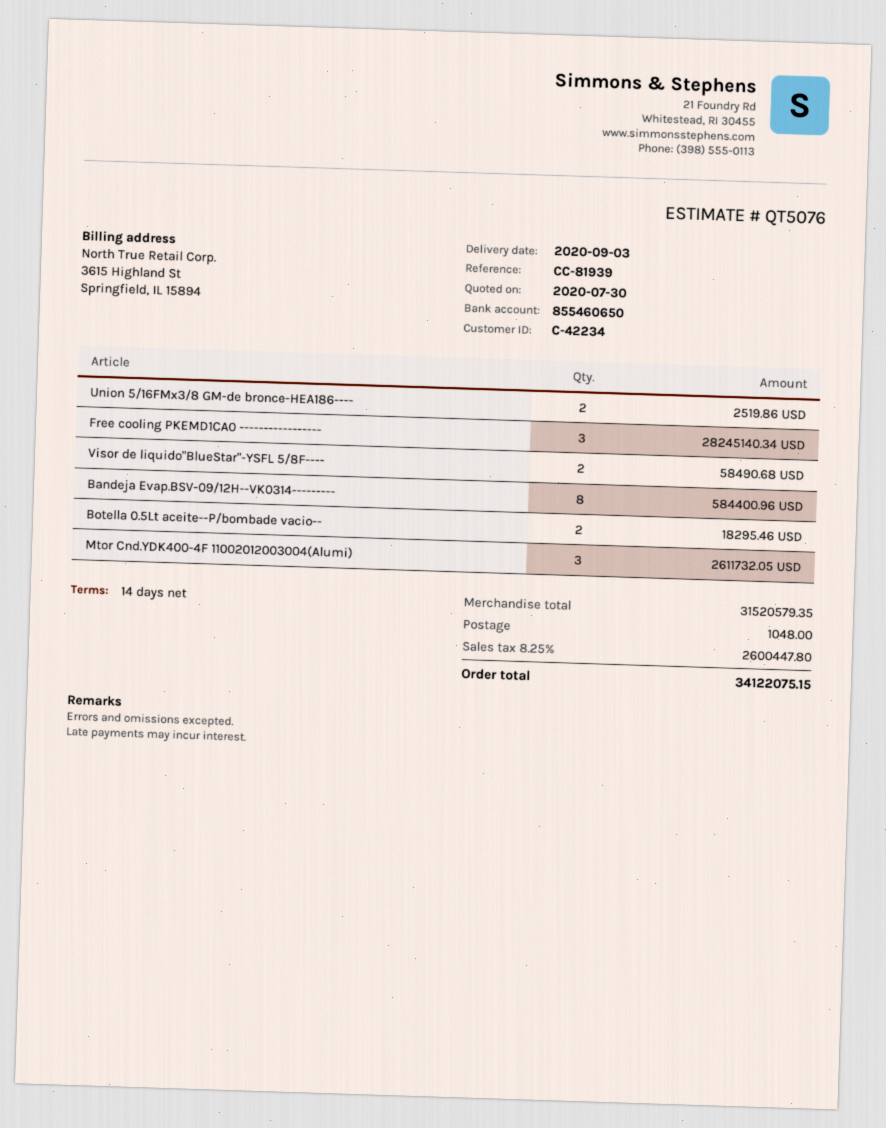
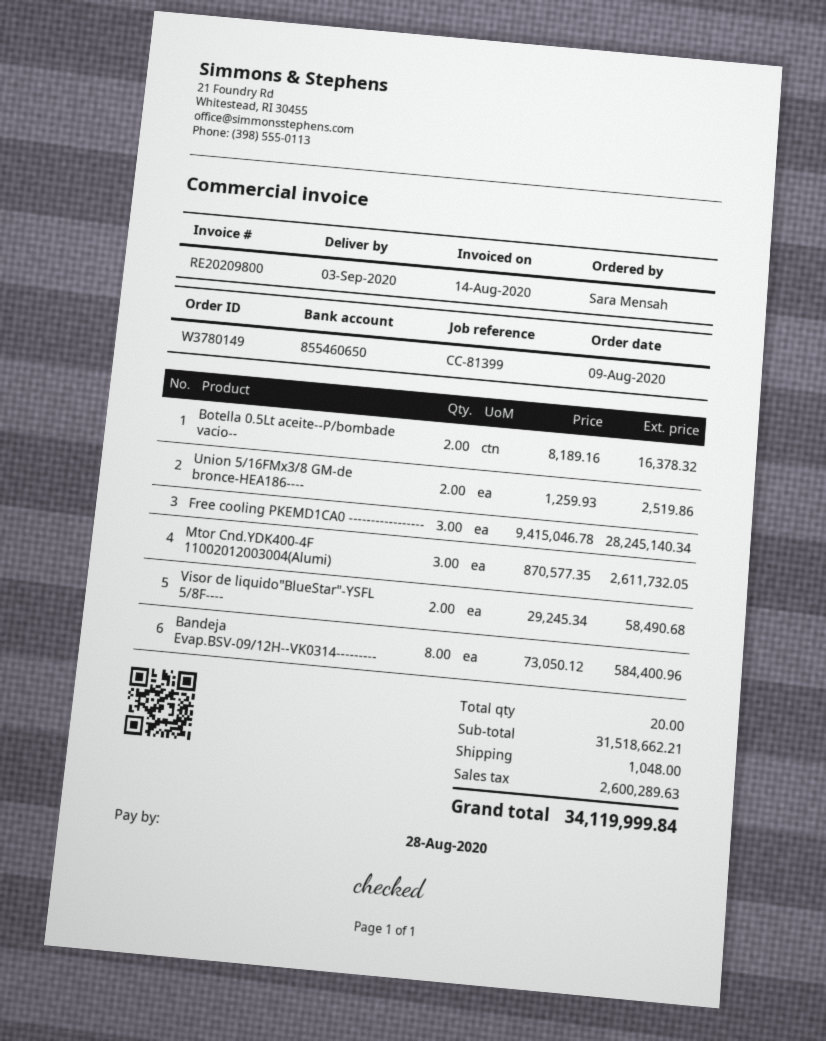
reference: CC-81939 -> CC-81399
Botella 0.5Lt aceite--P/bombade vacio--: 2 for 18295.46 -> 2 for 16378.32
subtotal: 31520579.35 -> 31518662.21
tax: 2600447.80 -> 2600289.63
total: 34122075.15 -> 34119999.84

